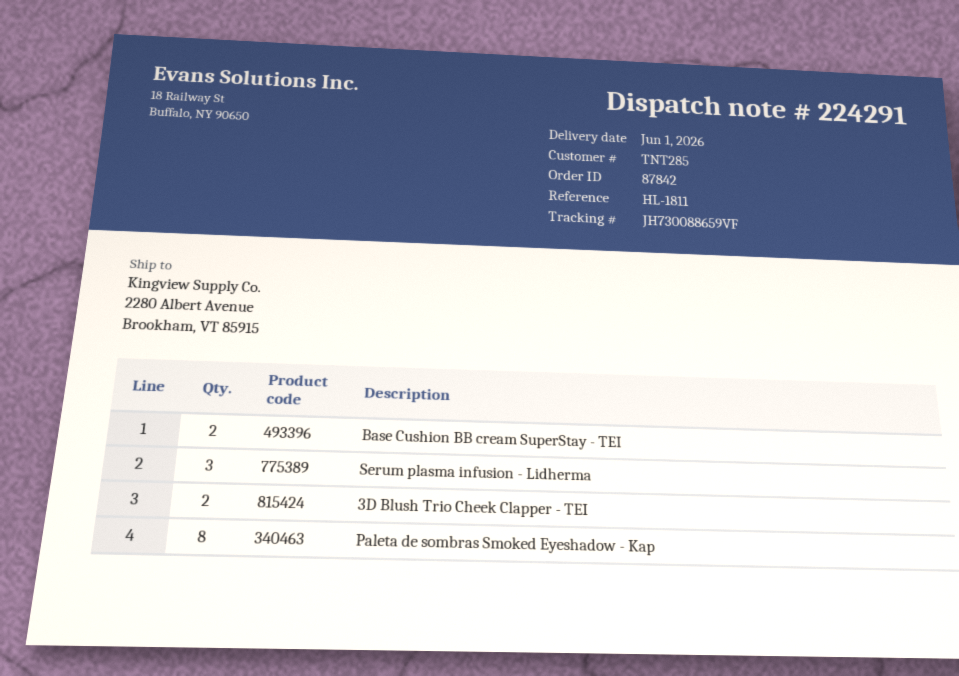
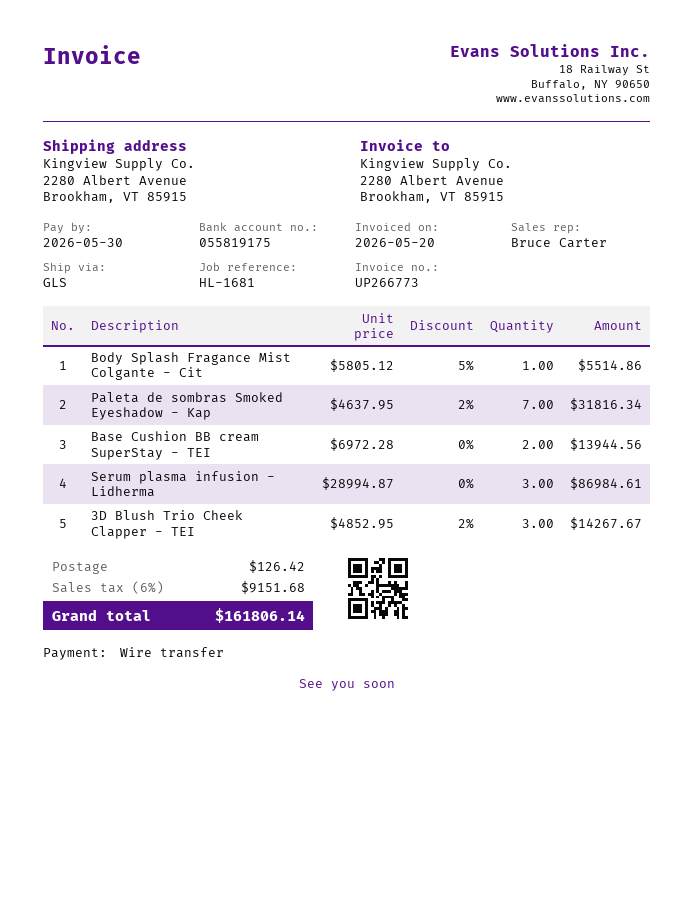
reference: HL-1811 -> HL-1681
3D Blush Trio Cheek Clapper - TEI: 2 -> 3
Paleta de sombras Smoked Eyeshadow - Kap: 8 -> 7
Body Splash Fragance Mist Colgante - Cit: none -> 1

